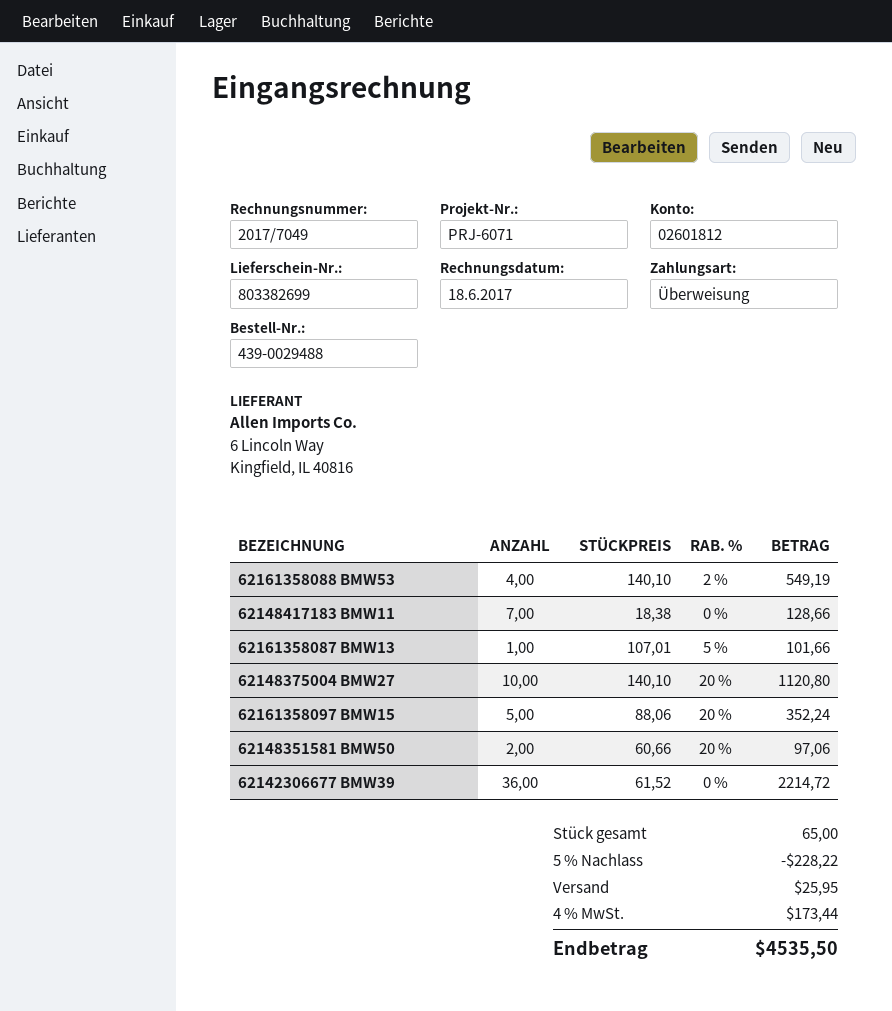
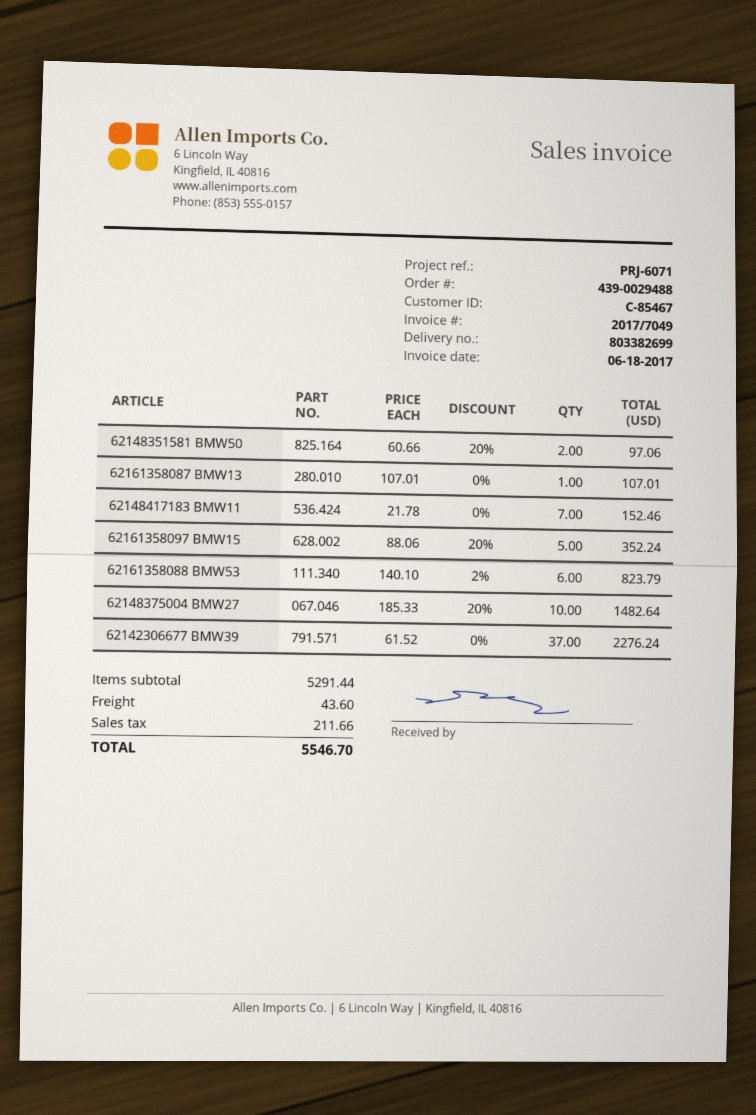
62161358088 BMW53: 4 x 140.10 - 2% = 549.19 -> 6 x 140.10 - 2% = 823.79
62148417183 BMW11: 7 x 18.38 = 128.66 -> 7 x 21.78 = 152.46
62161358087 BMW13: 1 x 107.01 - 5% = 101.66 -> 1 x 107.01 = 107.01
62148375004 BMW27: 10 x 140.10 - 20% = 1120.80 -> 10 x 185.33 - 20% = 1482.64
62142306677 BMW39: 36 x 61.52 = 2214.72 -> 37 x 61.52 = 2276.24
discount: 5% = 228.22 -> none
shipping: 25.95 -> 43.60
tax: 173.44 -> 211.66
total: 4535.50 -> 5546.70

